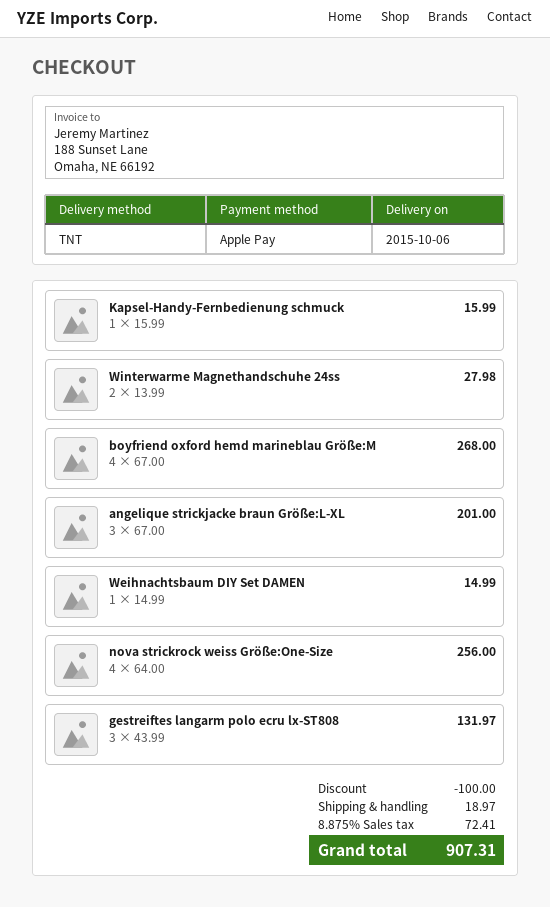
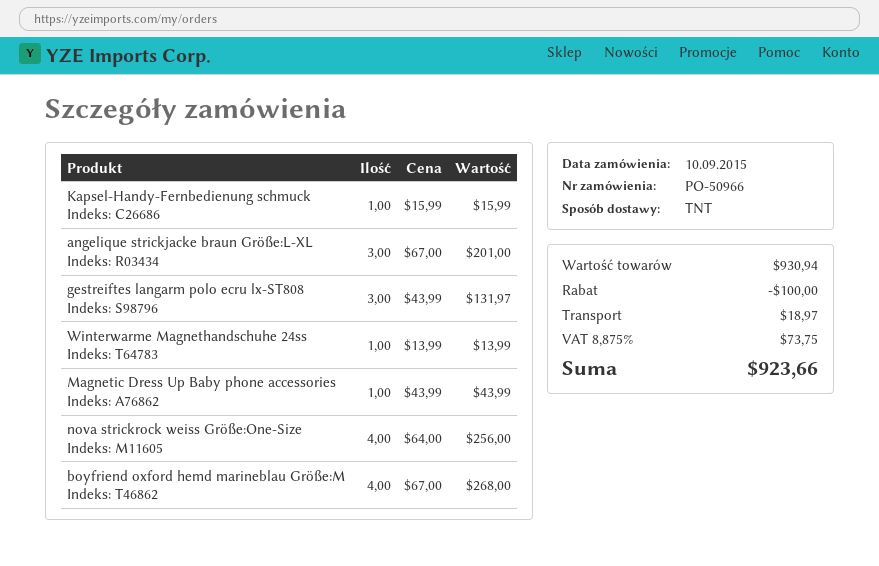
Winterwarme Magnethandschuhe 24ss: 2 x 13.99 = 27.98 -> 1 x 13.99 = 13.99
Weihnachtsbaum DIY Set DAMEN: 1 x 14.99 = 14.99 -> none
Magnetic Dress Up Baby phone accessories: none -> 1 x 43.99 = 43.99
tax: 8.875% = 72.41 -> 8.875% = 73.75
total: 907.31 -> 923.66

